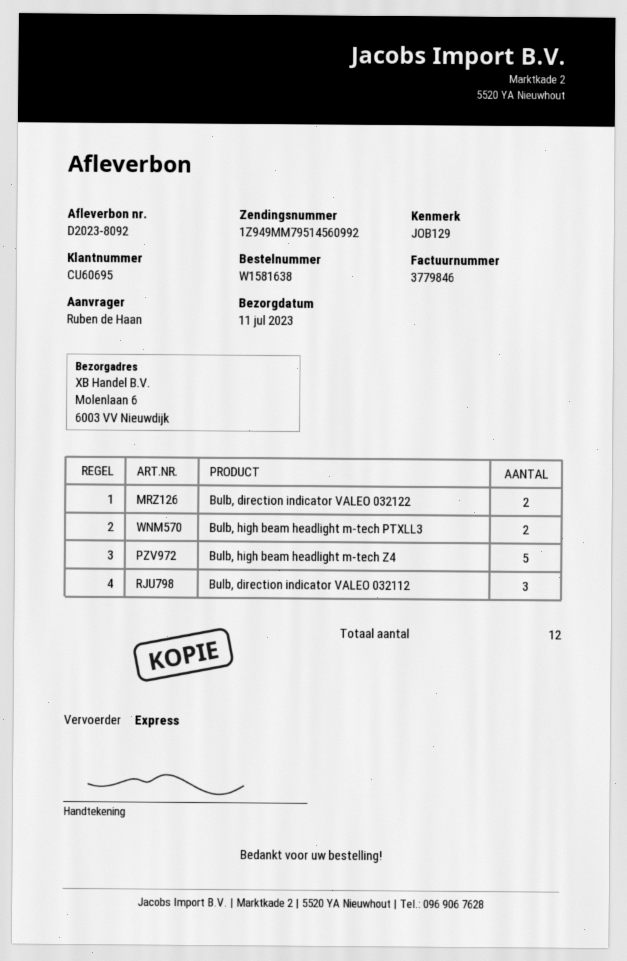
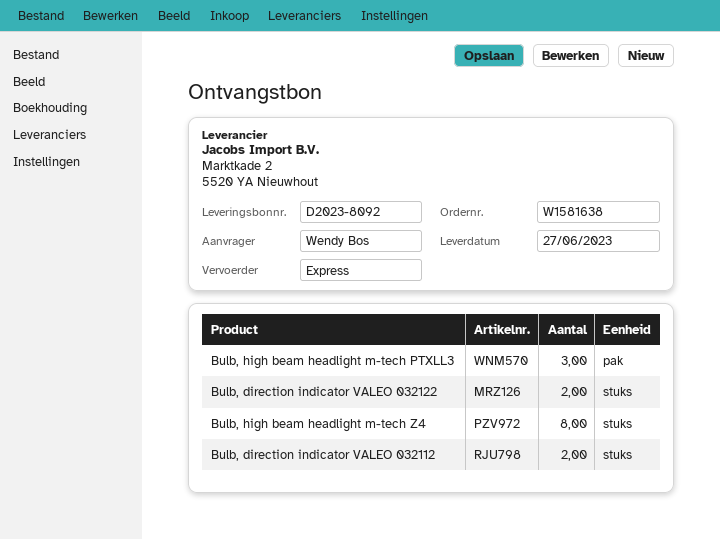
delivery date: 2023-07-11 -> 2023-06-27
ordered by: Ruben de Haan -> Wendy Bos
Bulb, high beam headlight m-tech PTXLL3: 2 -> 3
Bulb, high beam headlight m-tech Z4: 5 -> 8
Bulb, direction indicator VALEO 032112: 3 -> 2

